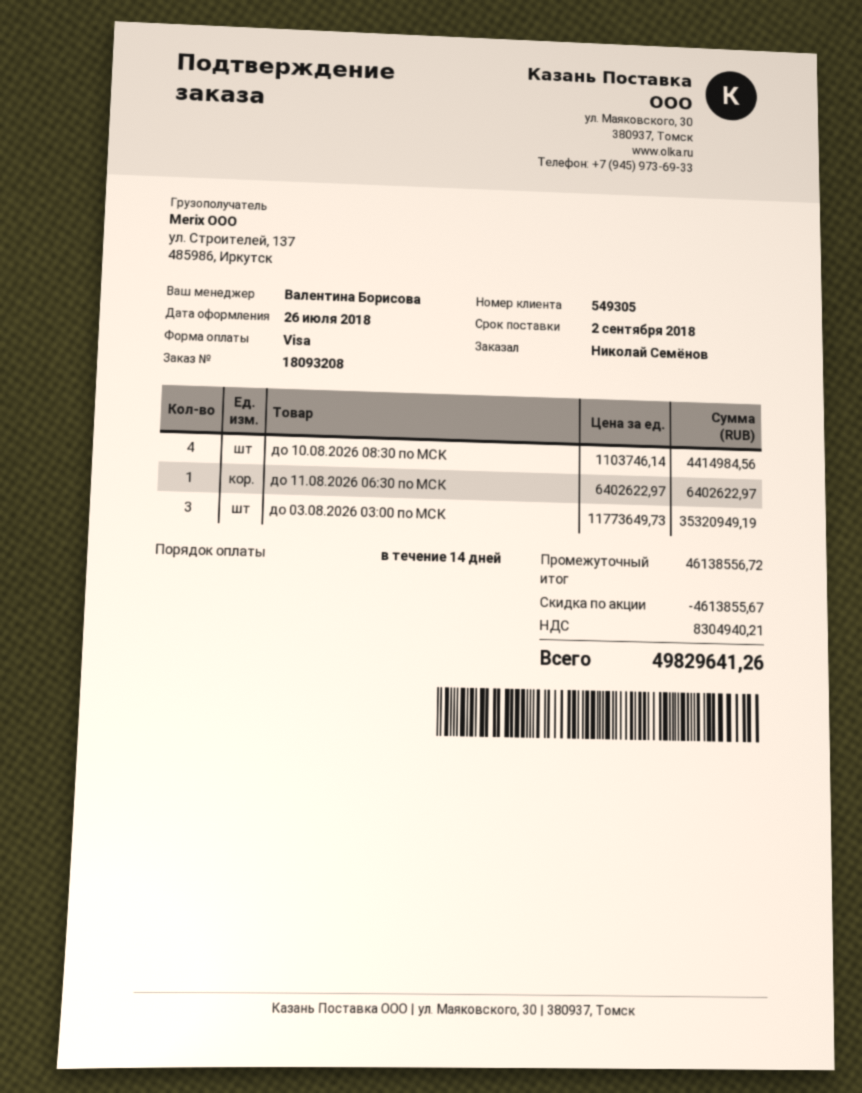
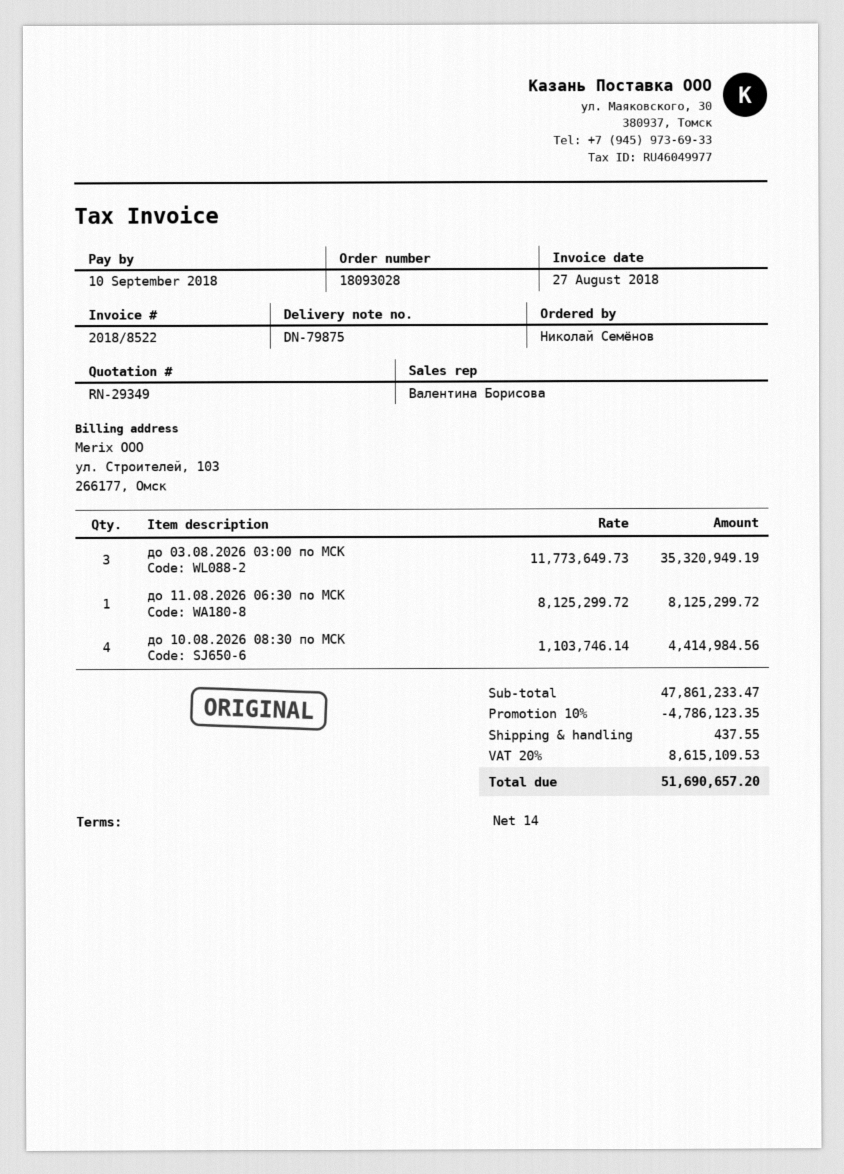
order number: 18093208 -> 18093028
до 11.08.2026 06:30 по МСК: 1 x 6402622.97 = 6402622.97 -> 1 x 8125299.72 = 8125299.72
subtotal: 46138556.72 -> 47861233.47
discount: 4613855.67 -> 4786123.35
shipping: none -> 437.55
tax: 8304940.21 -> 8615109.53
total: 49829641.26 -> 51690657.20

